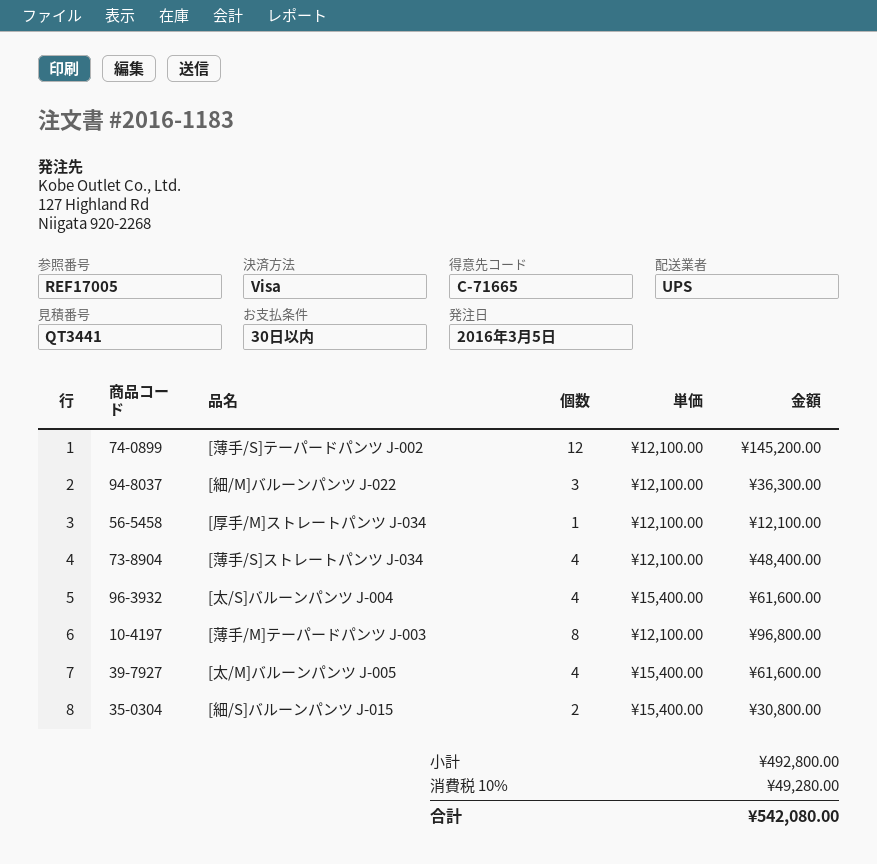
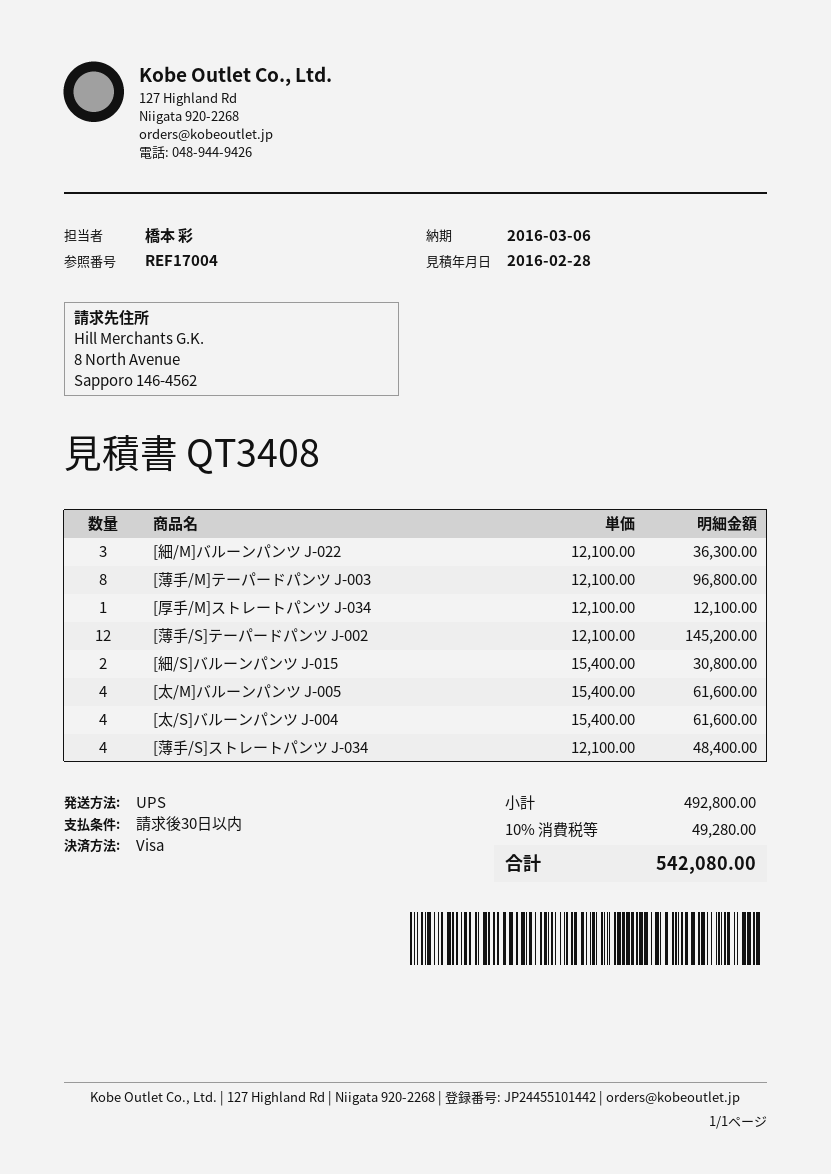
quote number: QT3441 -> QT3408
reference: REF17005 -> REF17004

